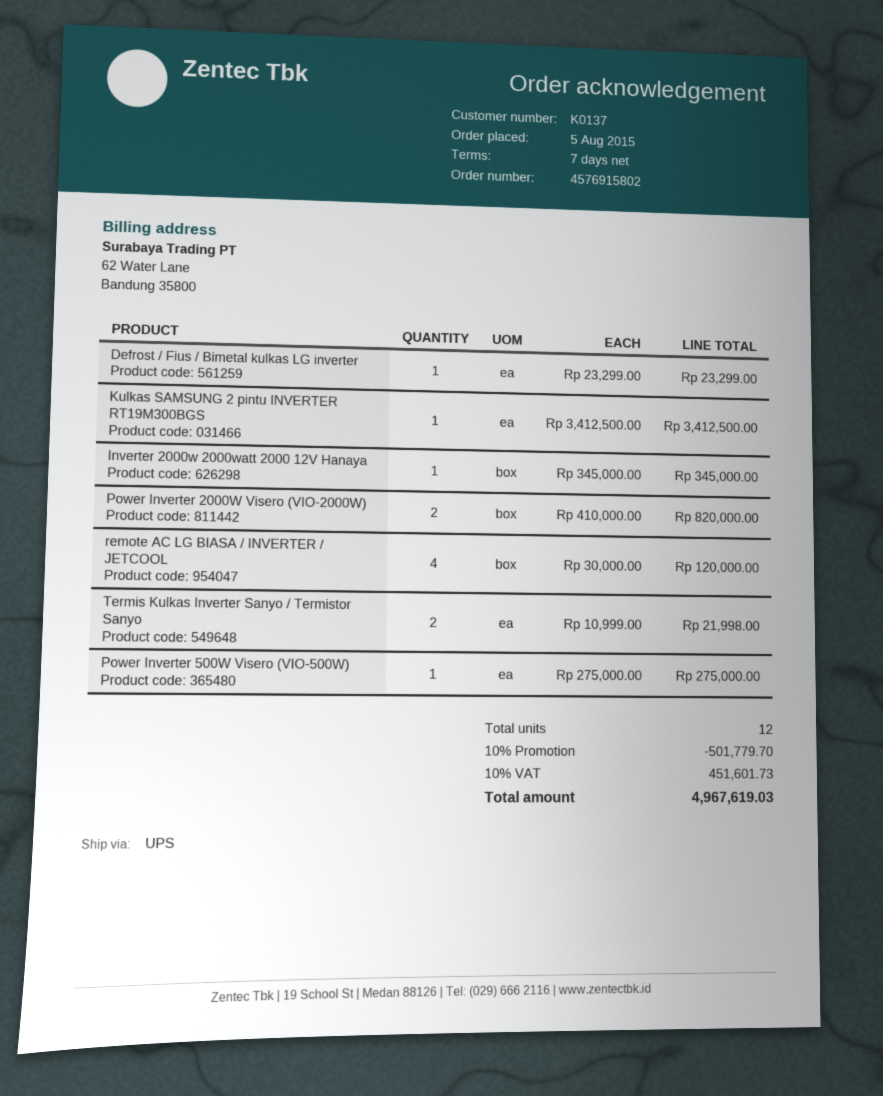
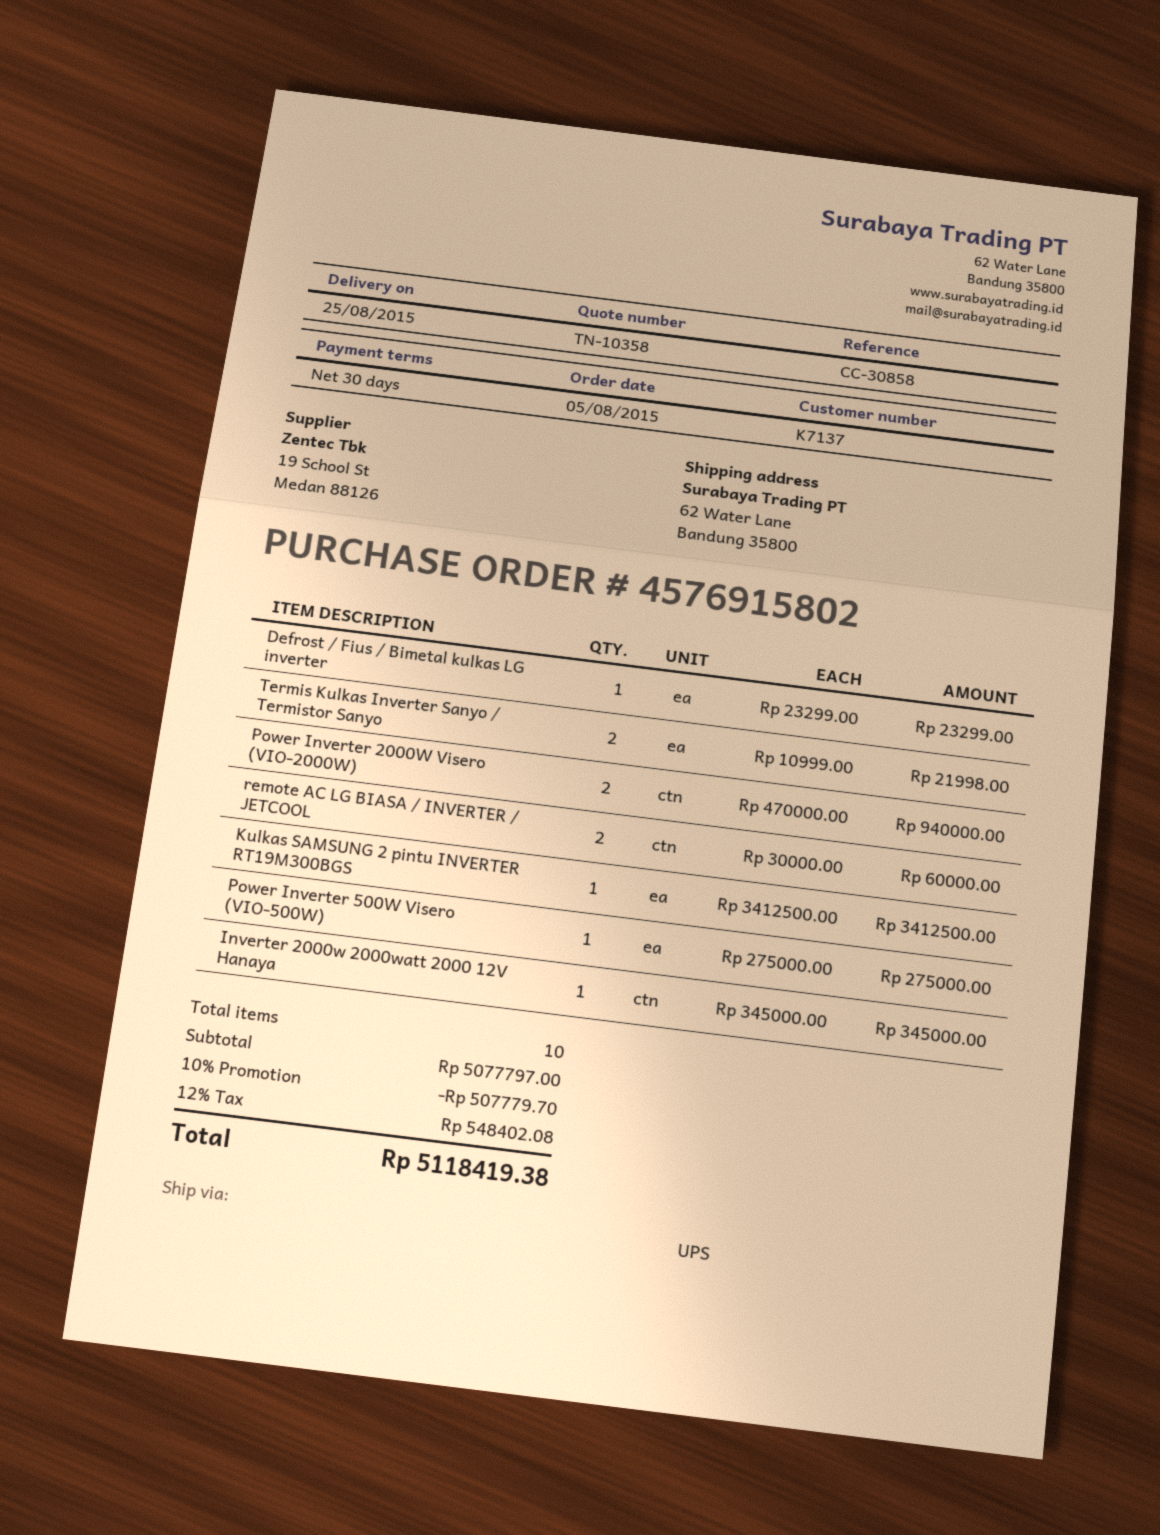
payment terms: 7 days -> 30 days
customer number: K0137 -> K7137
Power Inverter 2000W Visero (VIO-2000W): 2 x 410000.00 = 820000.00 -> 2 x 470000.00 = 940000.00
remote AC LG BIASA / INVERTER / JETCOOL: 4 x 30000.00 = 120000.00 -> 2 x 30000.00 = 60000.00
total quantity: 12 -> 10
discount: 10% = 501779.70 -> 10% = 507779.70
tax: 10% = 451601.73 -> 12% = 548402.08
total: 4967619.03 -> 5118419.38

